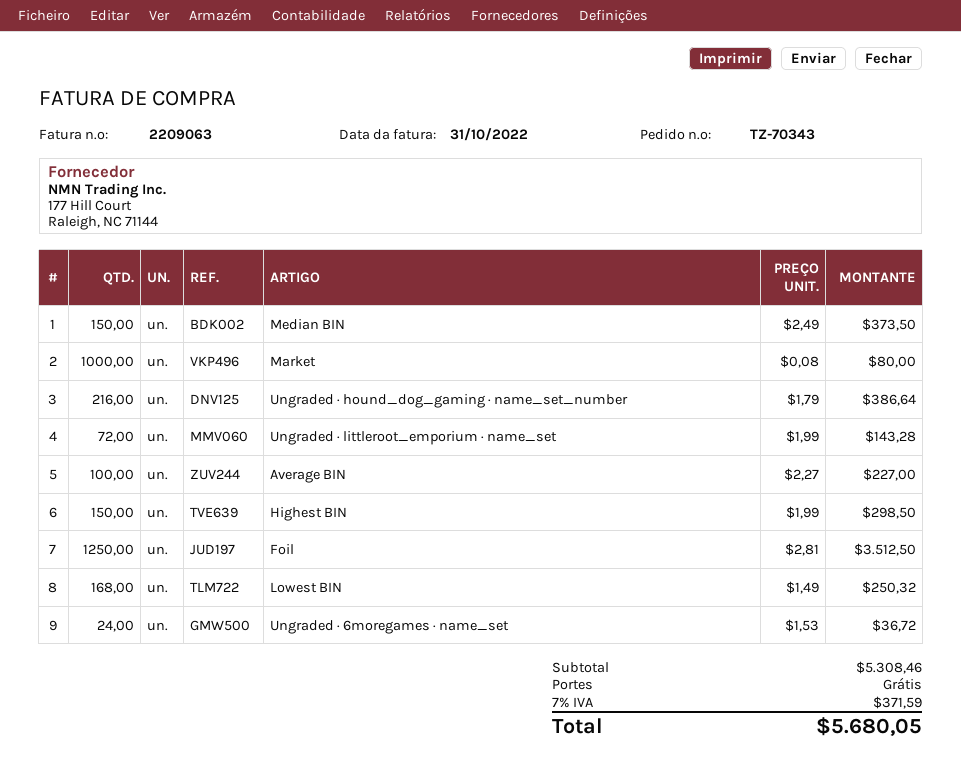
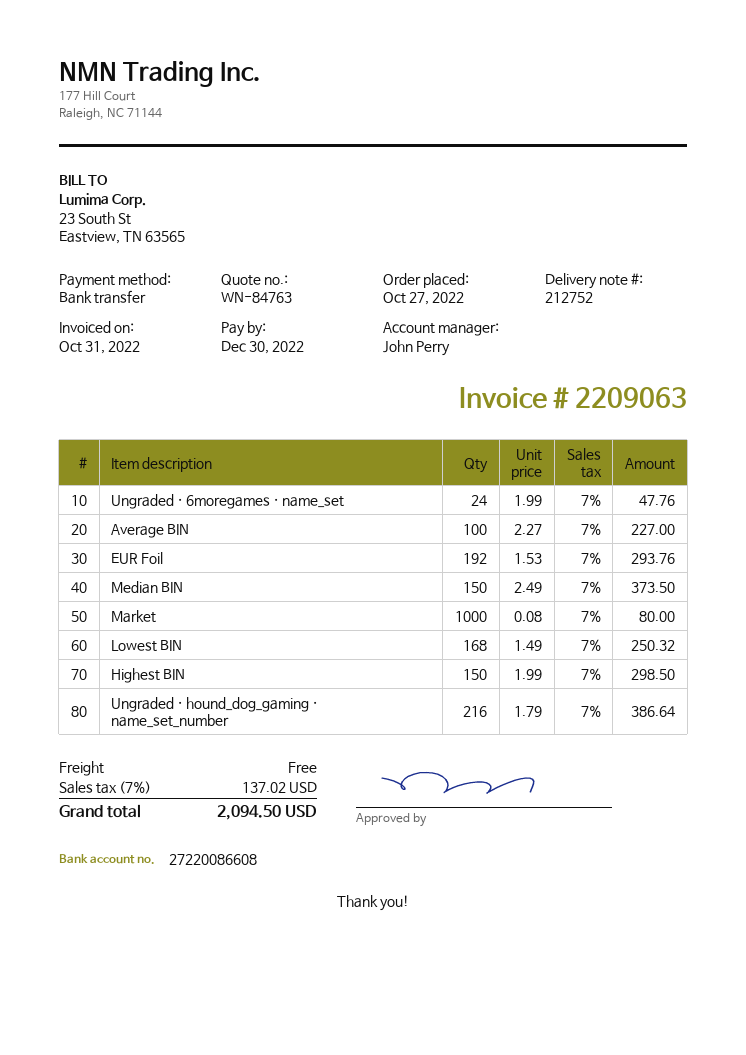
Ungraded · littleroot_emporium · name_set: 72 x 1.99 = 143.28 -> none
Foil: 1250 x 2.81 = 3512.50 -> none
Ungraded · 6moregames · name_set: 24 x 1.53 = 36.72 -> 24 x 1.99 = 47.76
EUR Foil: none -> 192 x 1.53 = 293.76
tax: 7% = 371.59 -> 7% = 137.02
total: 5680.05 -> 2094.50

